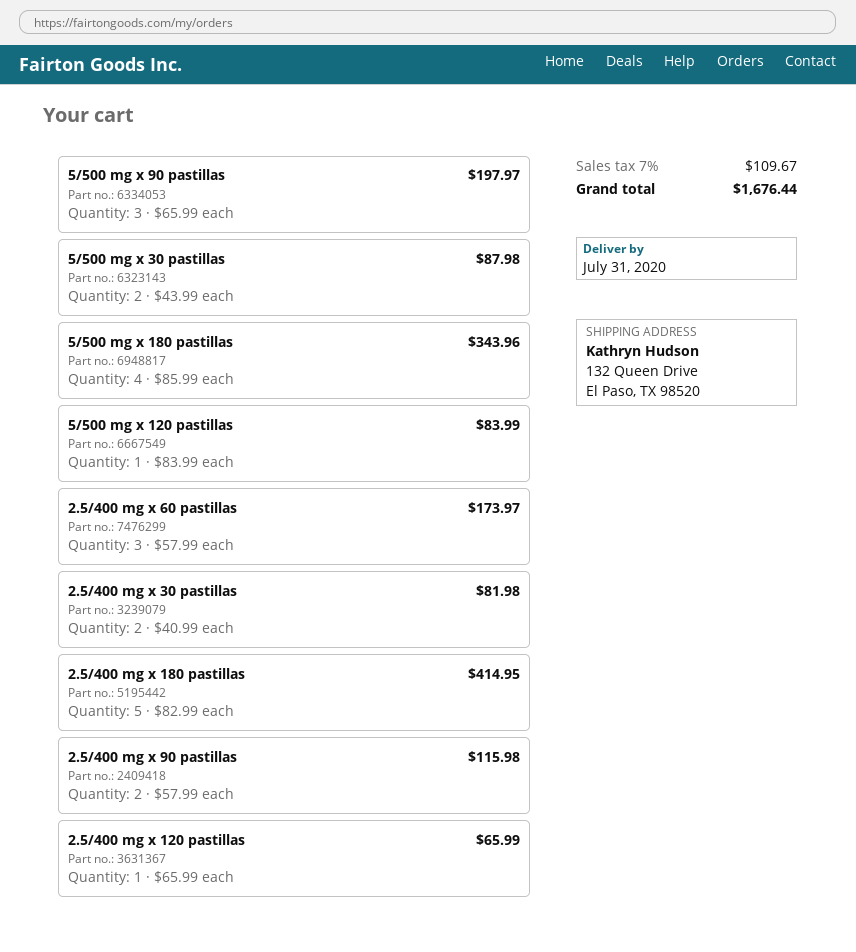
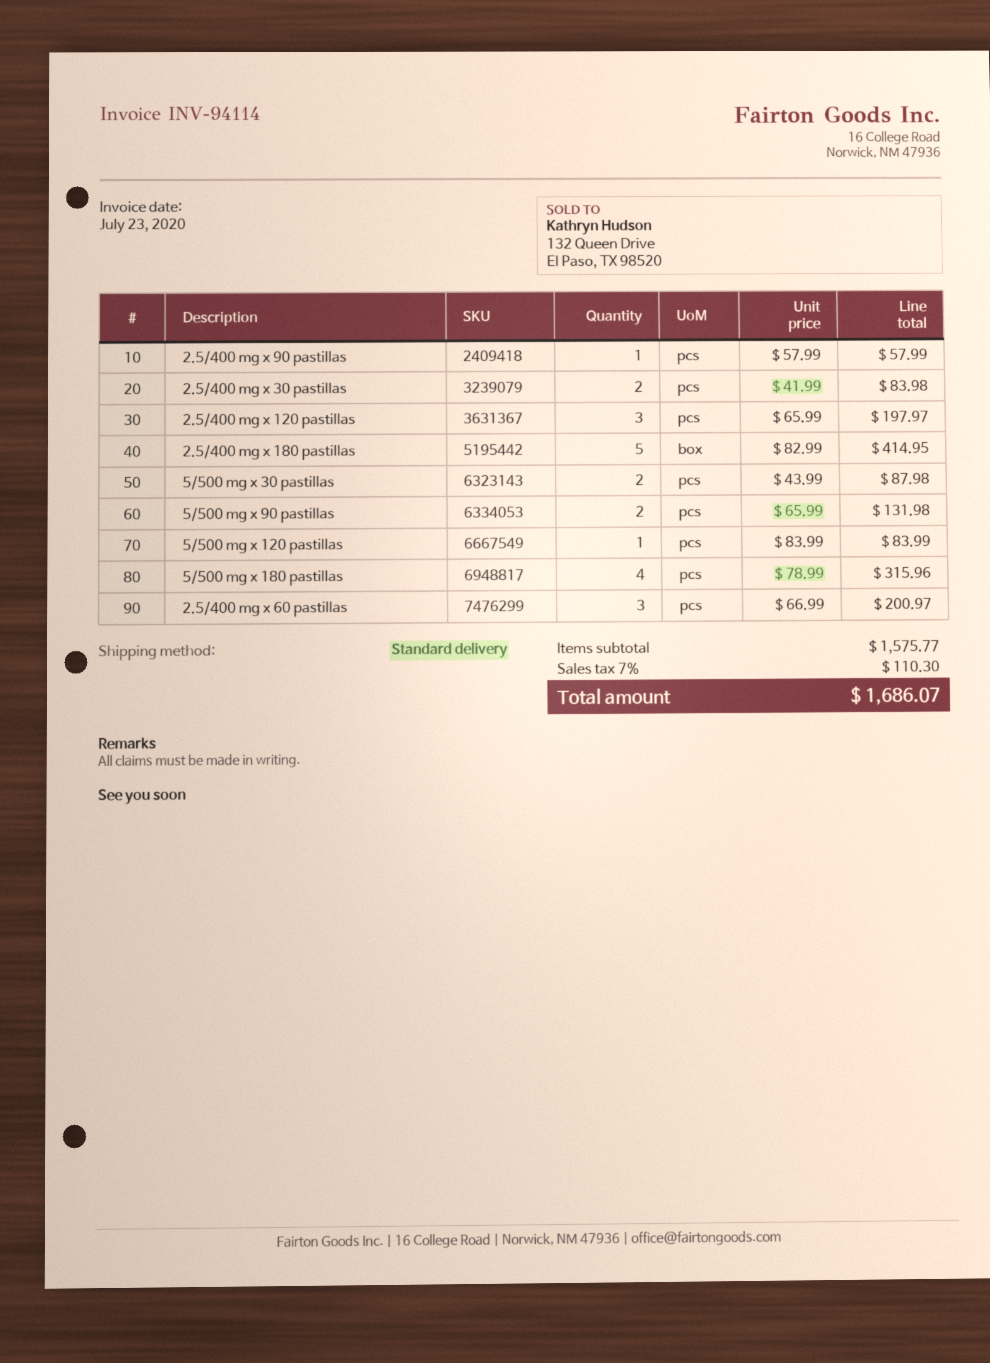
5/500 mg x 90 pastillas: 3 x 65.99 = 197.97 -> 2 x 65.99 = 131.98
5/500 mg x 180 pastillas: 4 x 85.99 = 343.96 -> 4 x 78.99 = 315.96
2.5/400 mg x 60 pastillas: 3 x 57.99 = 173.97 -> 3 x 66.99 = 200.97
2.5/400 mg x 30 pastillas: 2 x 40.99 = 81.98 -> 2 x 41.99 = 83.98
2.5/400 mg x 90 pastillas: 2 x 57.99 = 115.98 -> 1 x 57.99 = 57.99
2.5/400 mg x 120 pastillas: 1 x 65.99 = 65.99 -> 3 x 65.99 = 197.97
tax: 7% = 109.67 -> 7% = 110.30
total: 1676.44 -> 1686.07

